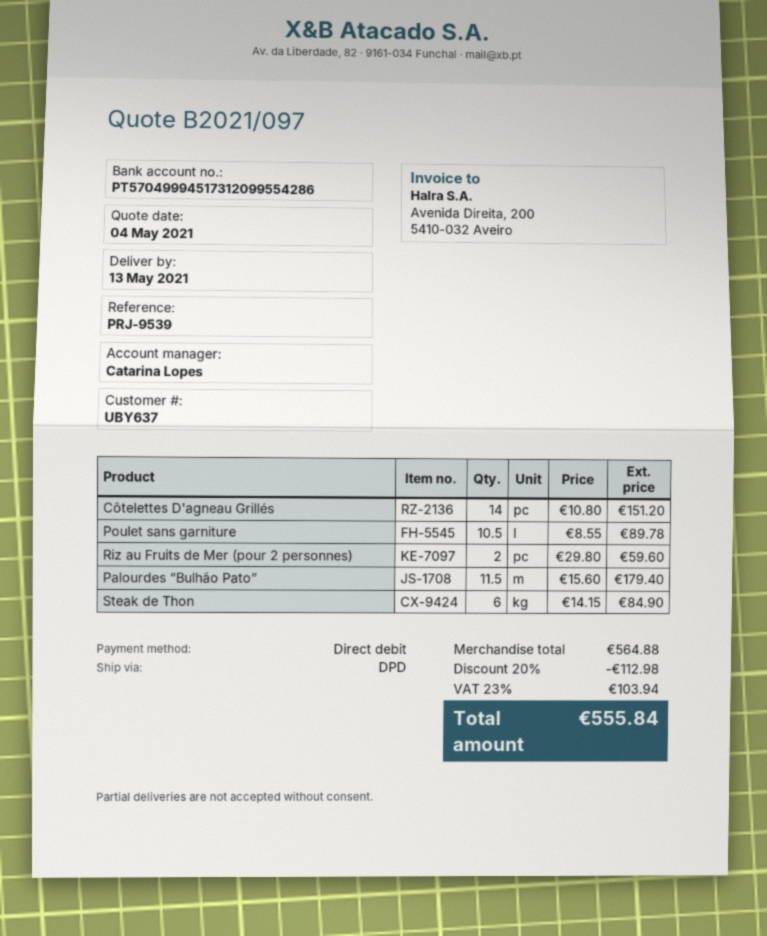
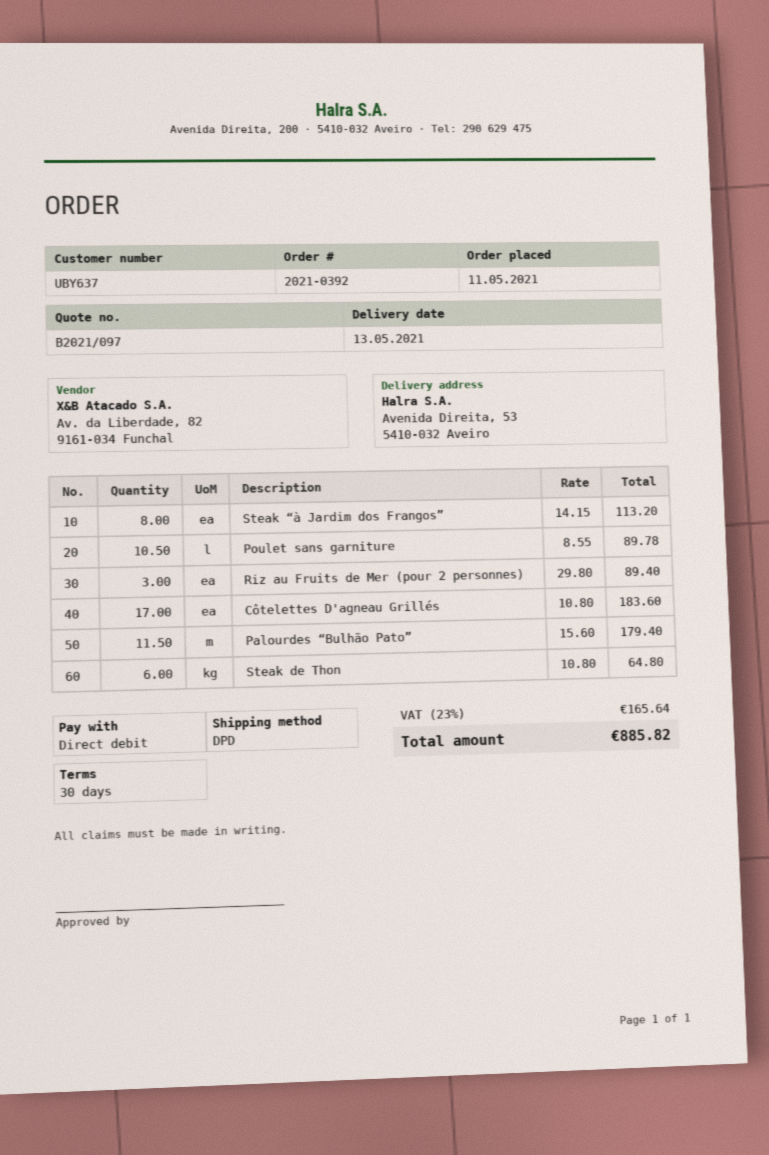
Côtelettes D'agneau Grillés: 14 x 10.80 = 151.20 -> 17 x 10.80 = 183.60
Riz au Fruits de Mer (pour 2 personnes): 2 x 29.80 = 59.60 -> 3 x 29.80 = 89.40
Steak de Thon: 6 x 14.15 = 84.90 -> 6 x 10.80 = 64.80
Steak “à Jardim dos Frangos”: none -> 8 x 14.15 = 113.20
discount: 20% = 112.98 -> none
tax: 23% = 103.94 -> 23% = 165.64
total: 555.84 -> 885.82

